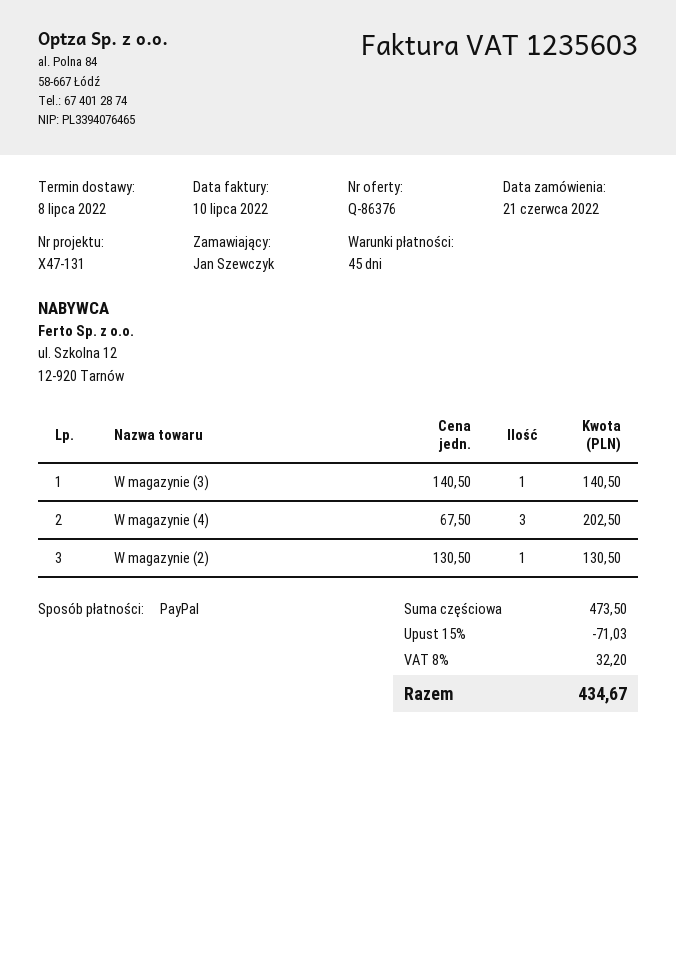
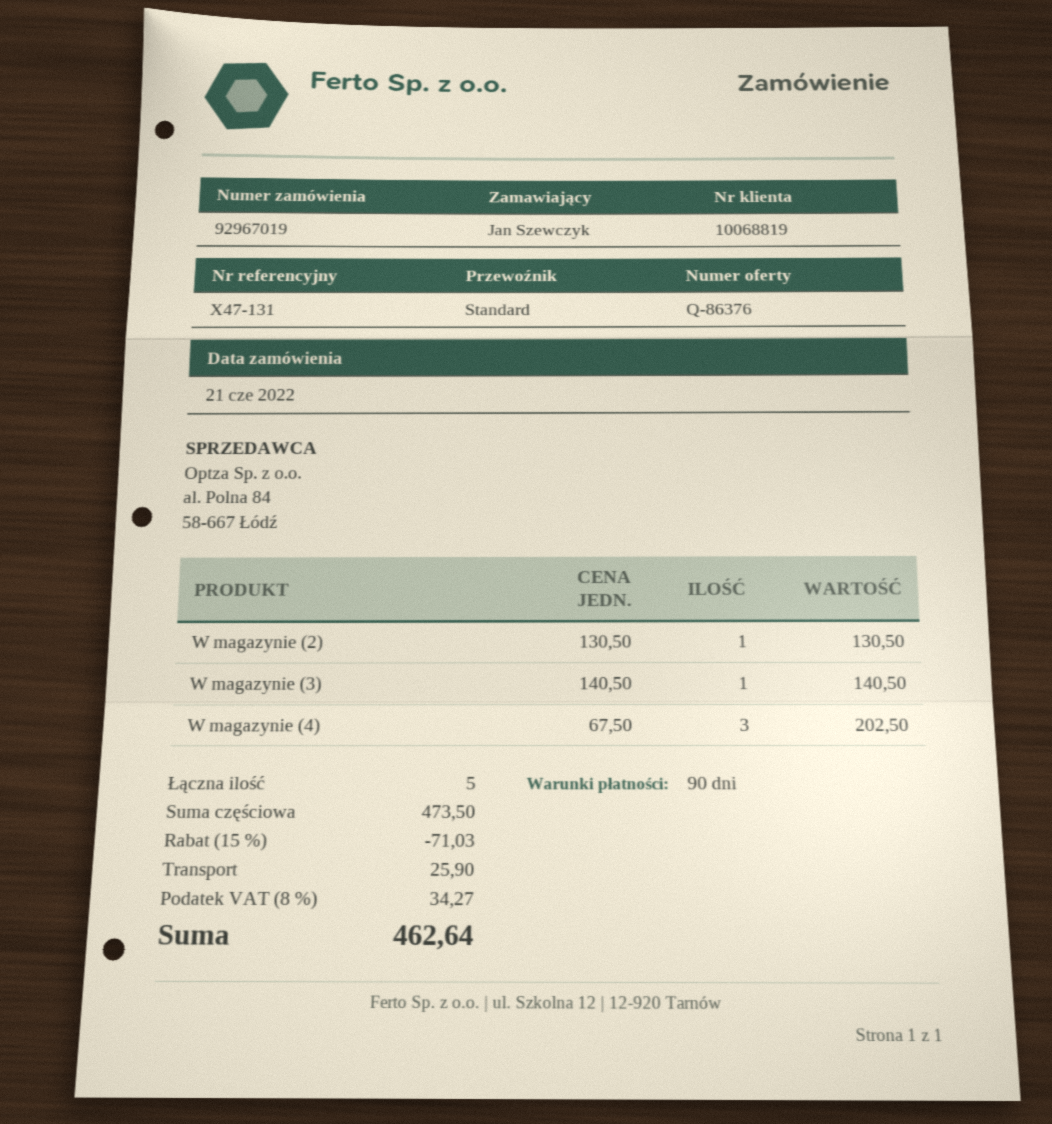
payment terms: 45 days -> 90 days
shipping: none -> 25.90
tax: 8% = 32.20 -> 8% = 34.27
total: 434.67 -> 462.64

